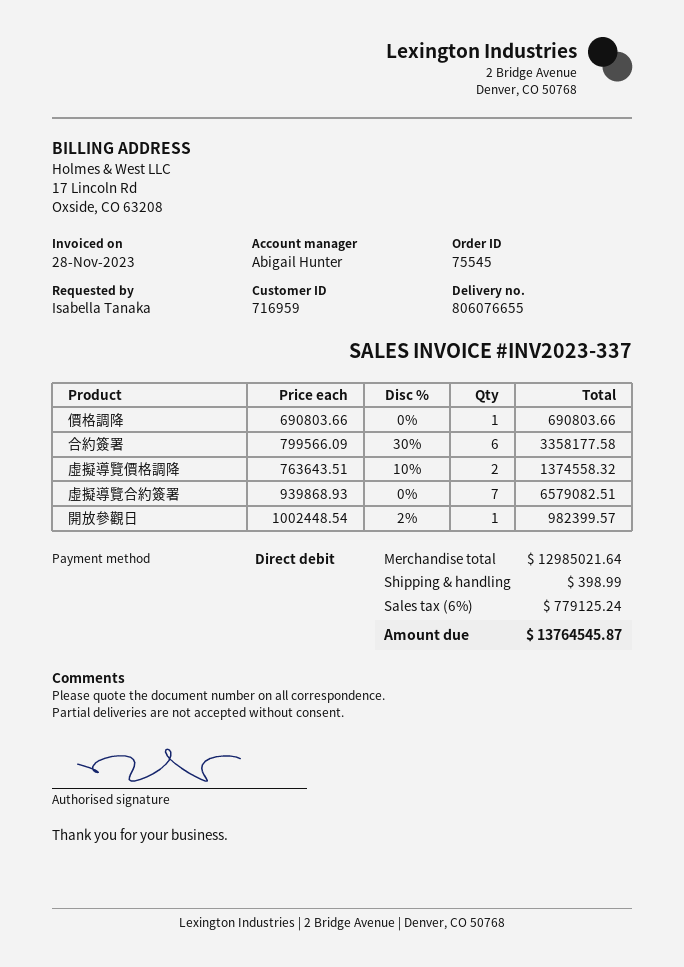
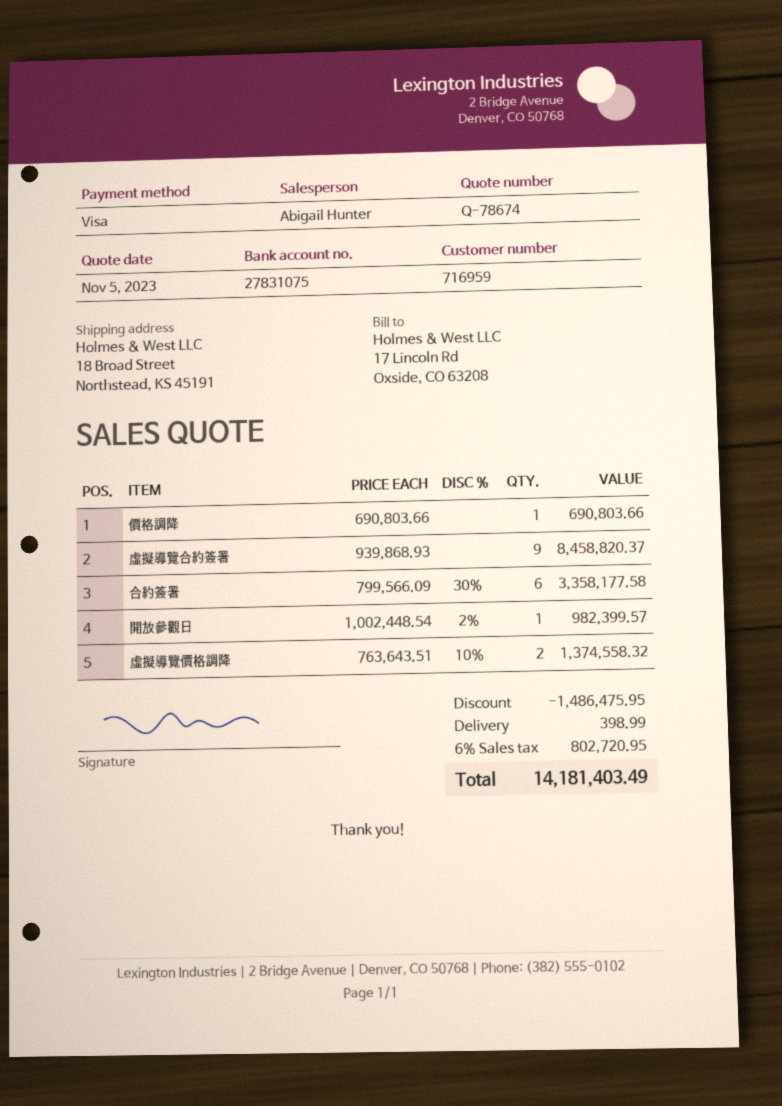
payment method: direct debit -> Visa
虛擬導覽合約簽署: 7 x 939868.93 = 6579082.51 -> 9 x 939868.93 = 8458820.37
discount: none -> 1486475.95
tax: 6% = 779125.24 -> 6% = 802720.95
total: 13764545.87 -> 14181403.49

